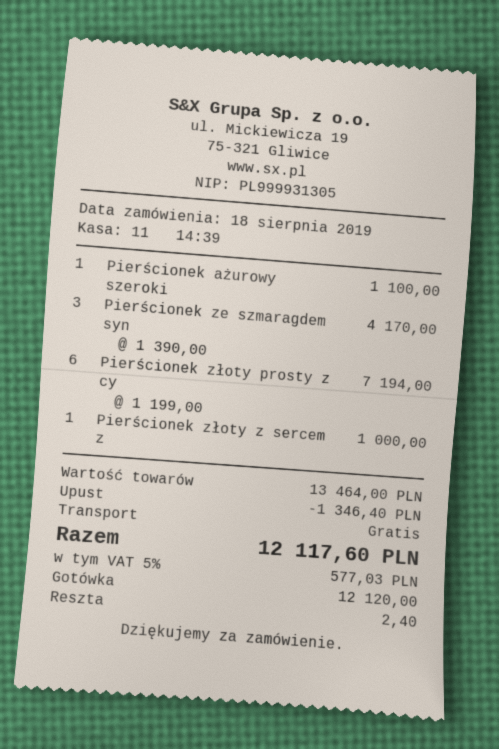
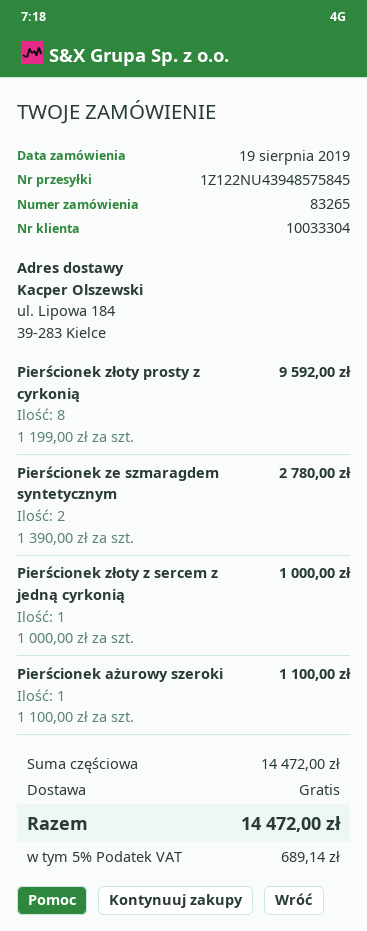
order date: 2019-08-18 -> 2019-08-19
Pierścionek ze szmaragdem syn: 3 x 1390.00 = 4170.00 -> 2 x 1390.00 = 2780.00
Pierścionek złoty prosty z cy: 6 x 1199.00 = 7194.00 -> 8 x 1199.00 = 9592.00
subtotal: 13464.00 -> 14472.00
discount: 1346.40 -> none
tax: 5% = 577.03 -> 5% = 689.14
total: 12117.60 -> 14472.00

